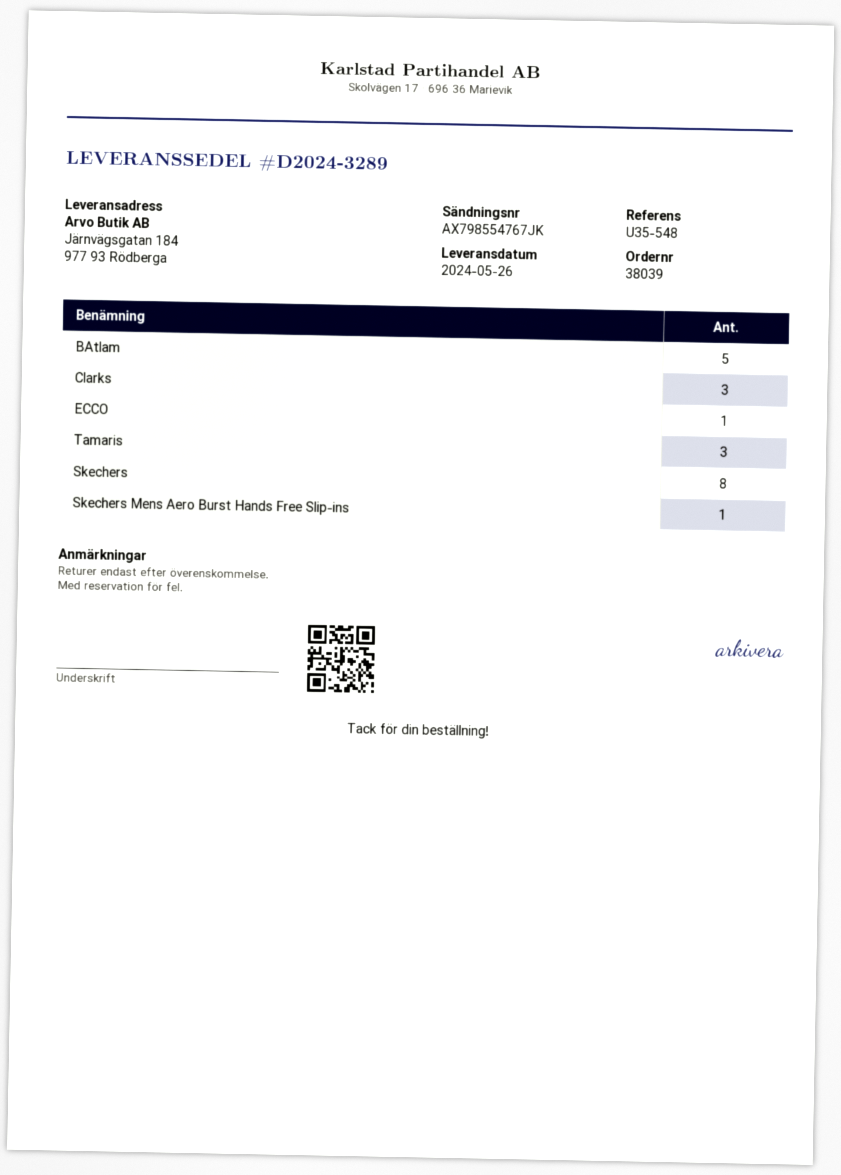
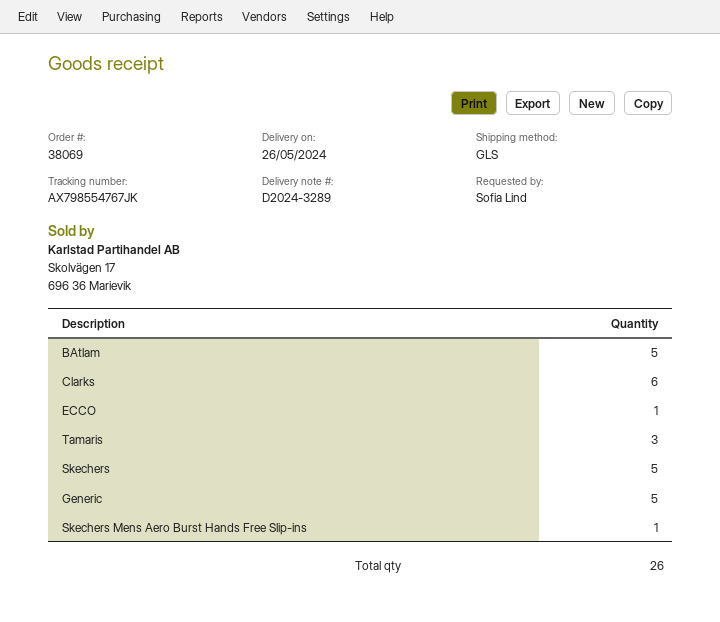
order number: 38039 -> 38069
Clarks: 3 -> 6
Skechers: 8 -> 5
Generic: none -> 5

